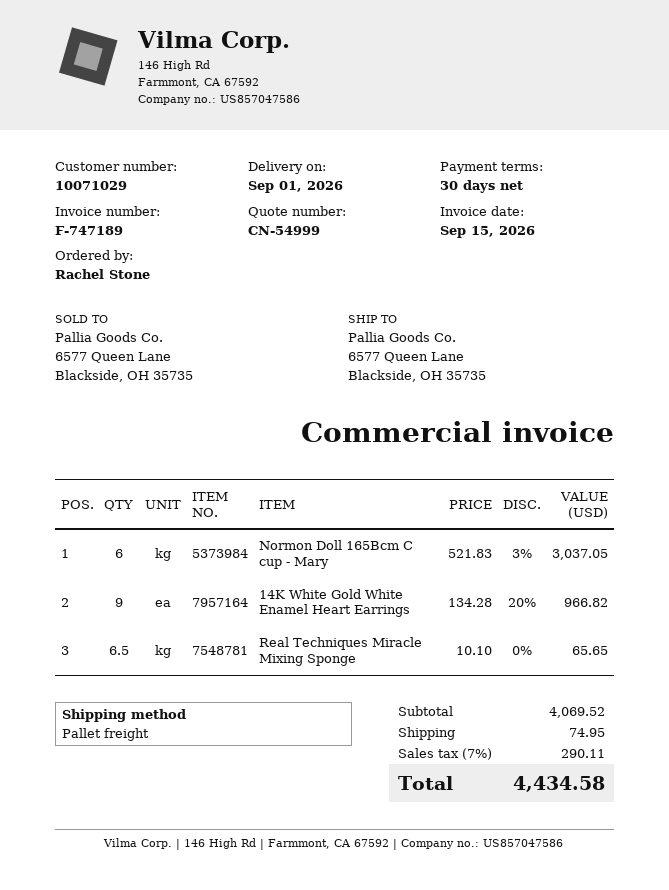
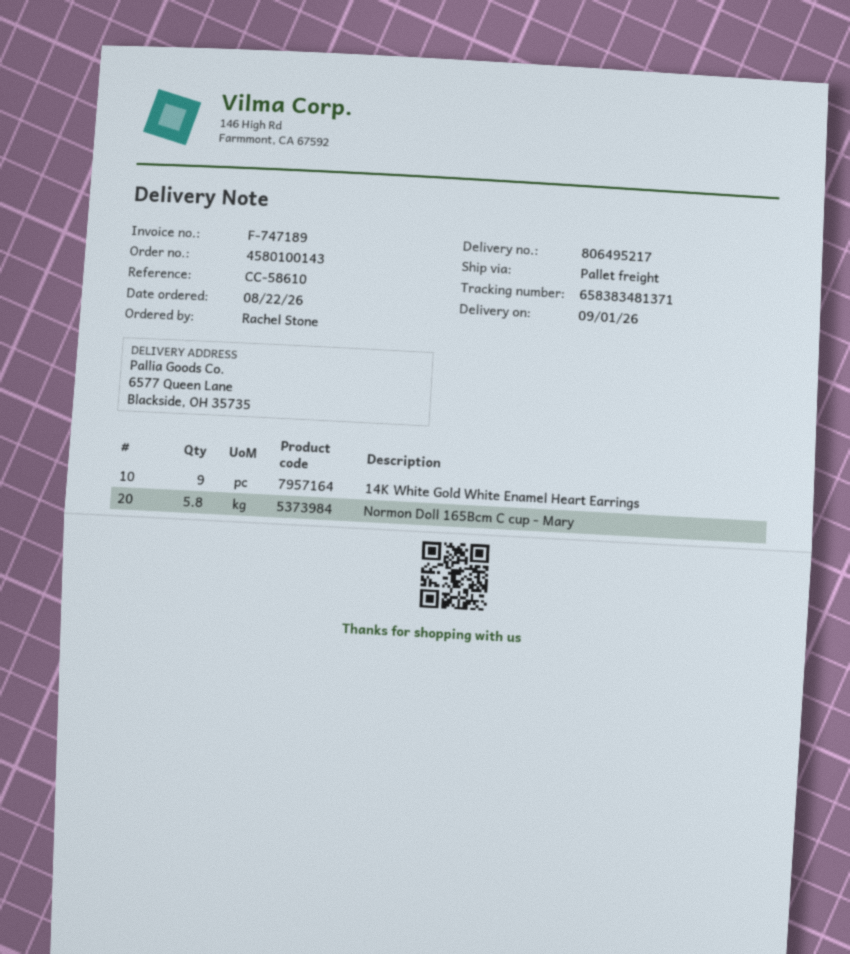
Normon Doll 165Bcm C cup - Mary: 6 -> 5.8
Real Techniques Miracle Mixing Sponge: 6.5 -> none

